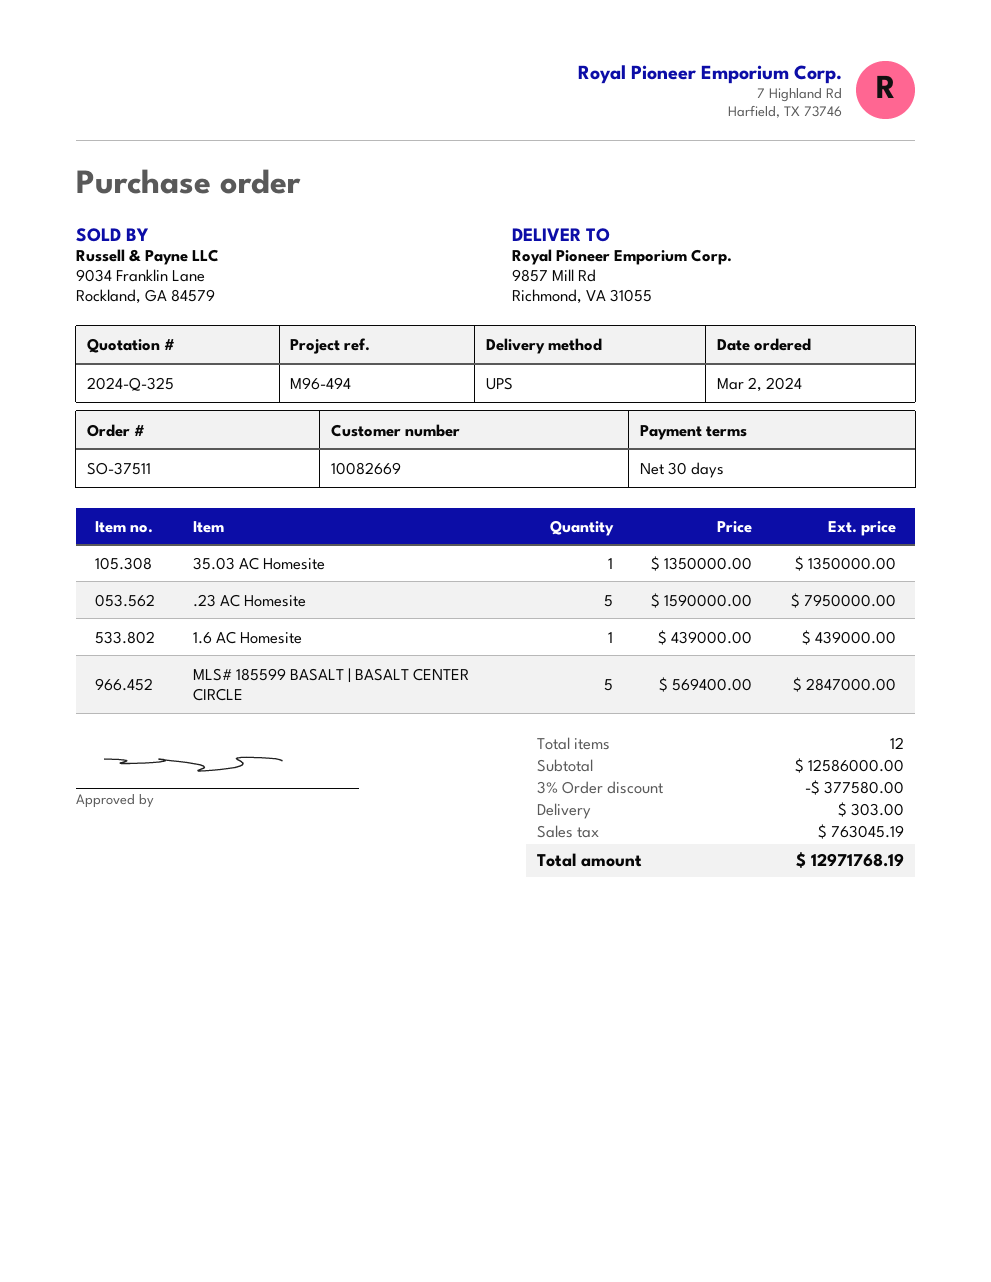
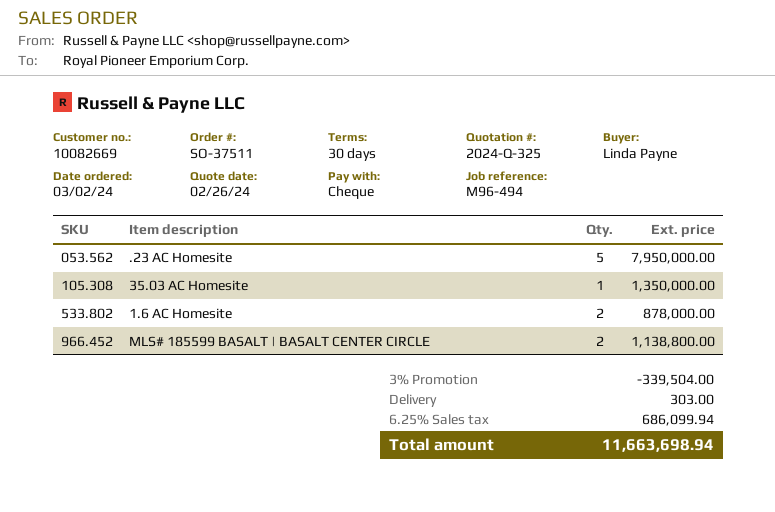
1.6 AC Homesite: 1 for 439000.00 -> 2 for 878000.00
MLS# 185599 BASALT | BASALT CENTER CIRCLE: 5 for 2847000.00 -> 2 for 1138800.00
discount: 3% = 377580.00 -> 3% = 339504.00
tax: 763045.19 -> 686099.94
total: 12971768.19 -> 11663698.94

